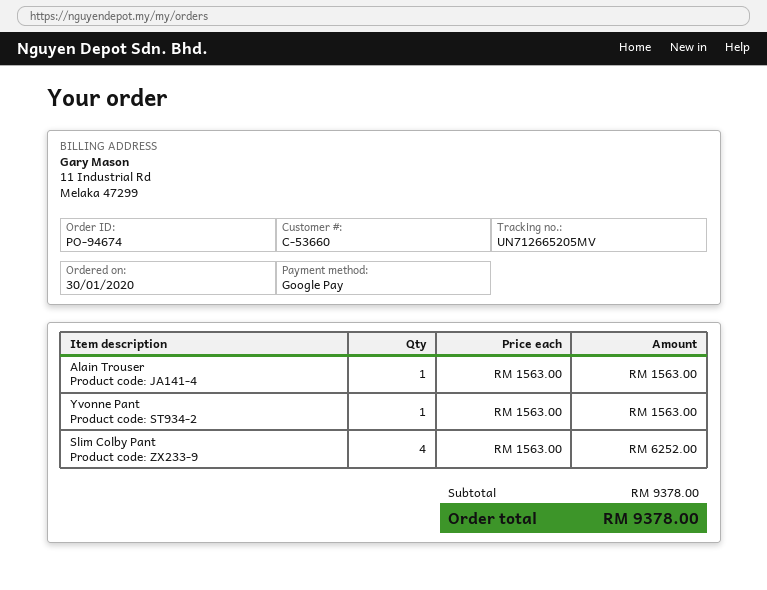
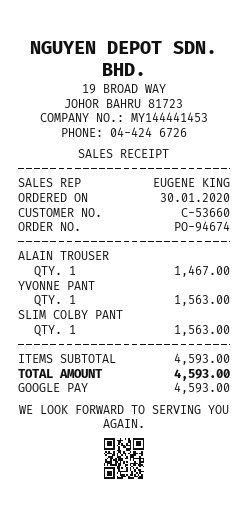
Alain Trouser: 1 for 1563.00 -> 1 for 1467.00
Slim Colby Pant: 4 for 6252.00 -> 1 for 1563.00
subtotal: 9378.00 -> 4593.00
total: 9378.00 -> 4593.00

